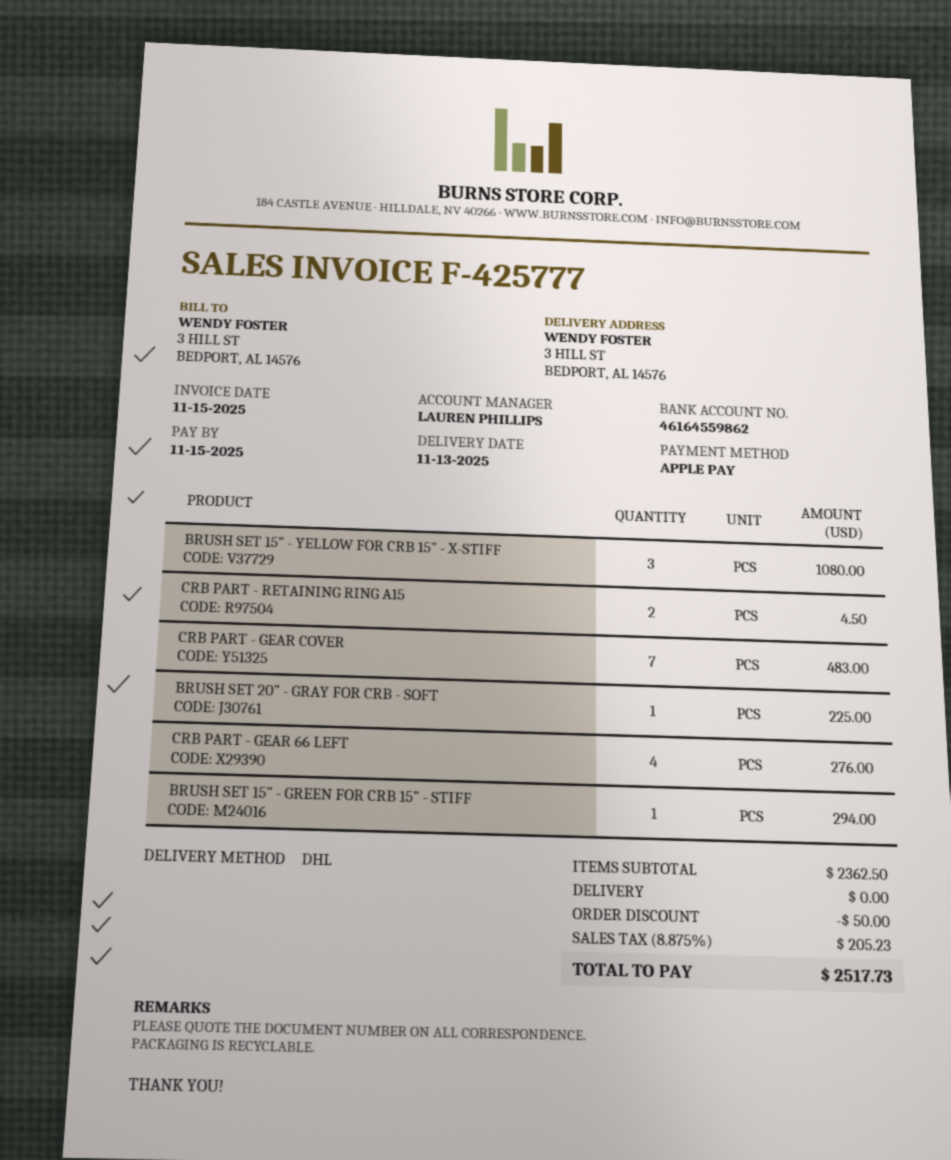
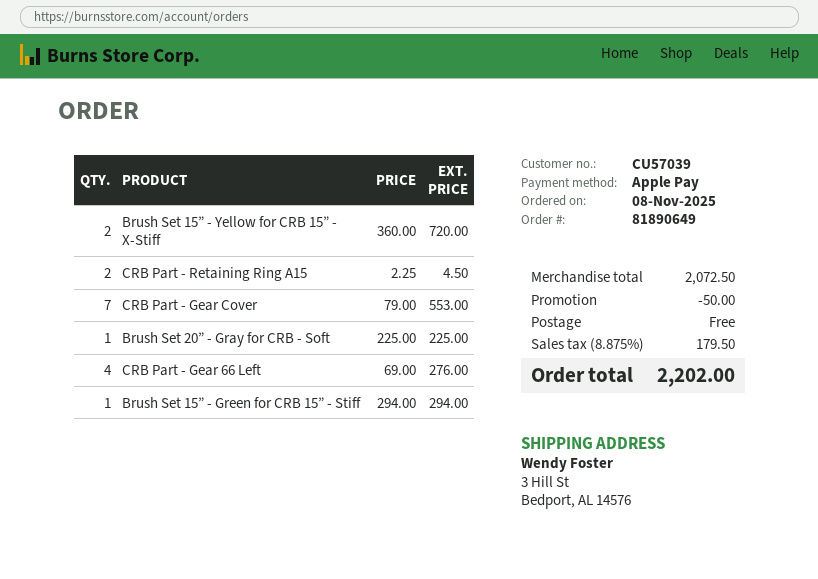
BRUSH SET 15” - YELLOW FOR CRB 15” - X-STIFF: 3 for 1080.00 -> 2 for 720.00
CRB PART - GEAR COVER: 7 for 483.00 -> 7 for 553.00
subtotal: 2362.50 -> 2072.50
tax: 8.875% = 205.23 -> 8.875% = 179.50
total: 2517.73 -> 2202.00

